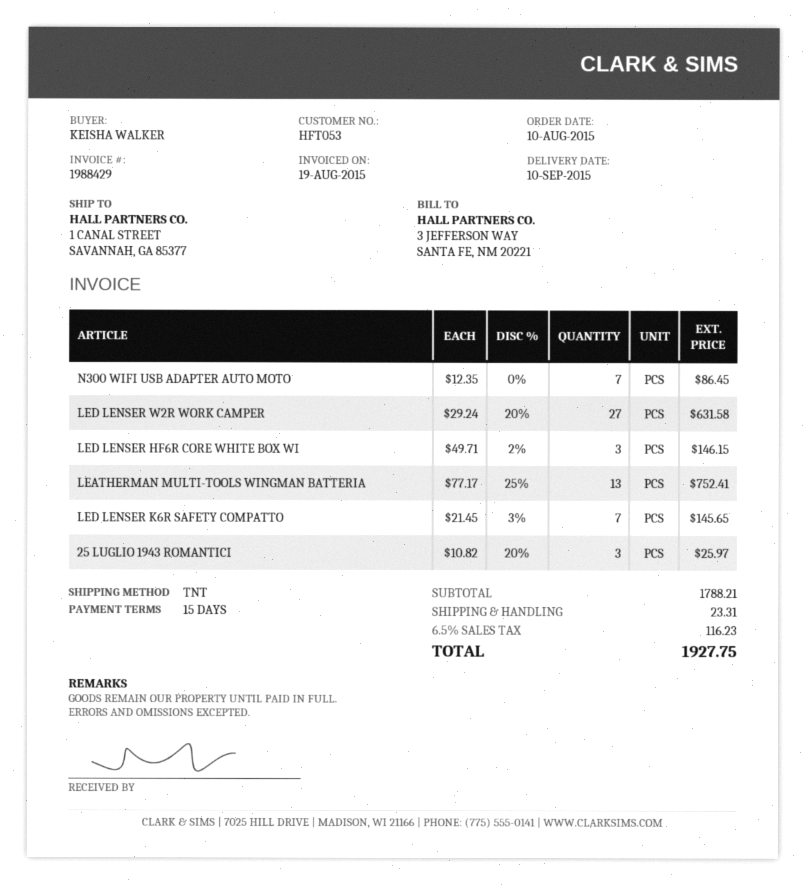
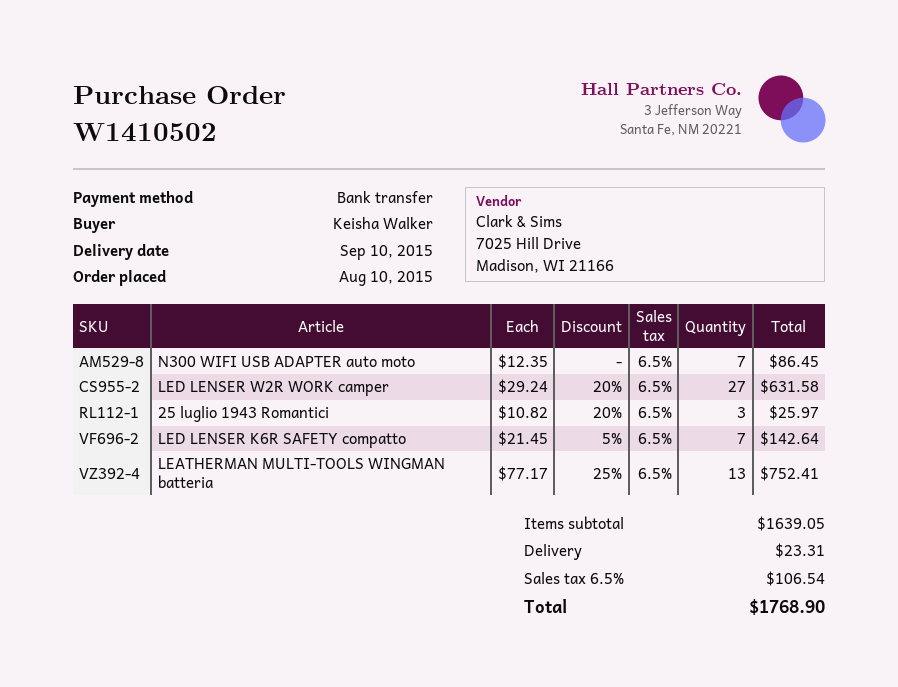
LED LENSER HF6R CORE WHITE BOX WI: 3 x 49.71 - 2% = 146.15 -> none
LED LENSER K6R SAFETY COMPATTO: 7 x 21.45 - 3% = 145.65 -> 7 x 21.45 - 5% = 142.64
subtotal: 1788.21 -> 1639.05
tax: 6.5% = 116.23 -> 6.5% = 106.54
total: 1927.75 -> 1768.90

